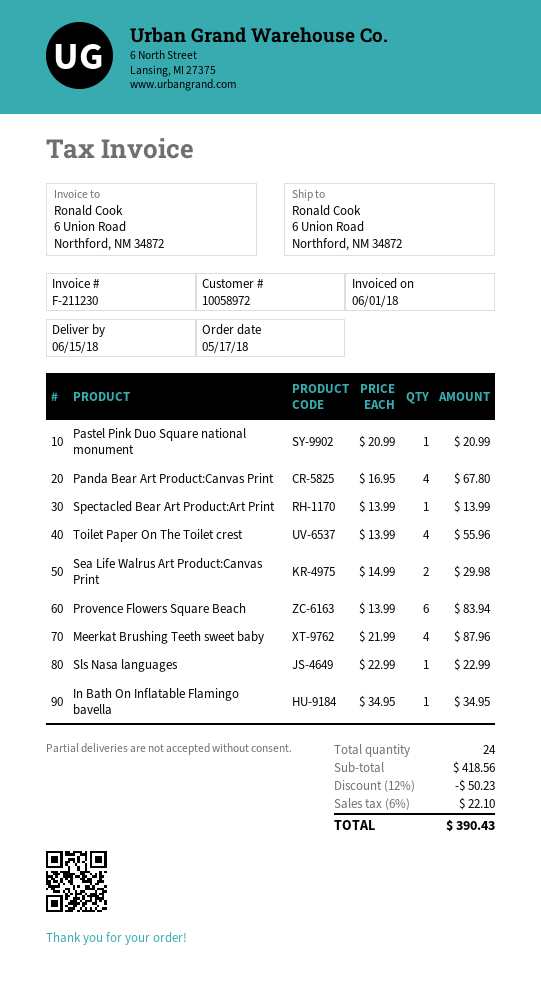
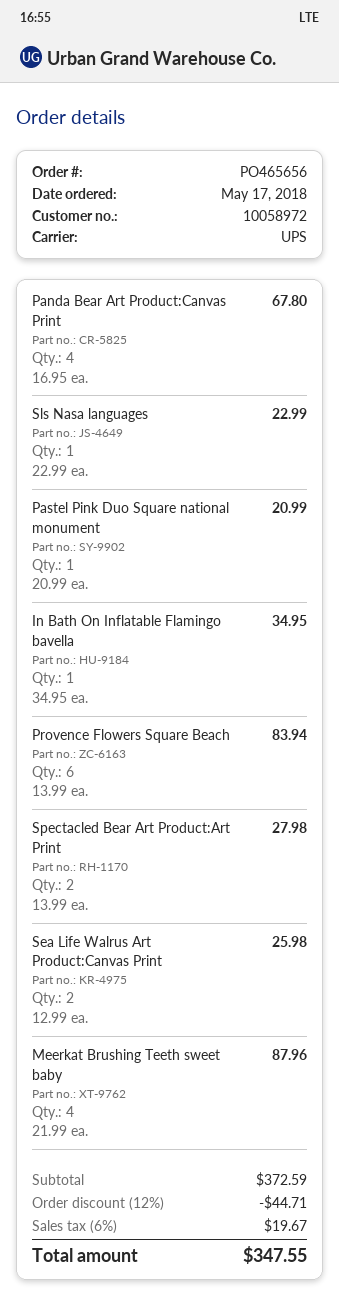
Spectacled Bear Art Product:Art Print: 1 x 13.99 = 13.99 -> 2 x 13.99 = 27.98
Toilet Paper On The Toilet crest: 4 x 13.99 = 55.96 -> none
Sea Life Walrus Art Product:Canvas Print: 2 x 14.99 = 29.98 -> 2 x 12.99 = 25.98
subtotal: 418.56 -> 372.59
discount: 12% = 50.23 -> 12% = 44.71
tax: 6% = 22.10 -> 6% = 19.67
total: 390.43 -> 347.55

